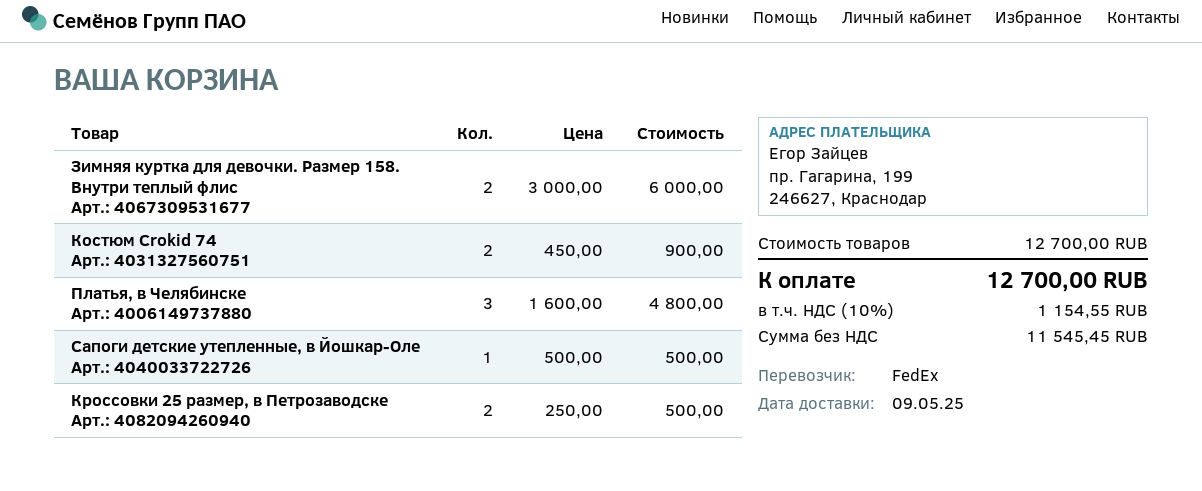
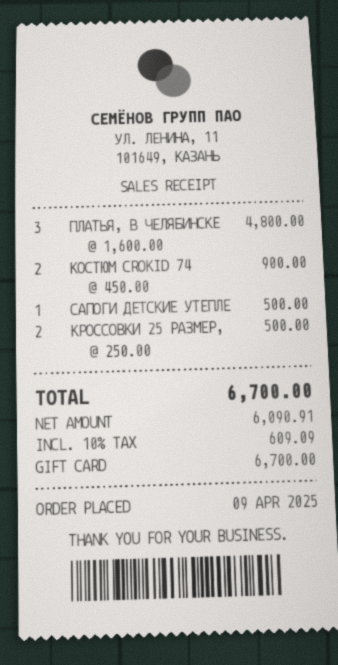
Зимняя куртка для девочки. Размер 158. Внутри теплый флис: 2 x 3000.00 = 6000.00 -> none
net: 11545.45 -> 6090.91
tax: 10% = 1154.55 -> 10% = 609.09
total: 12700.00 -> 6700.00

